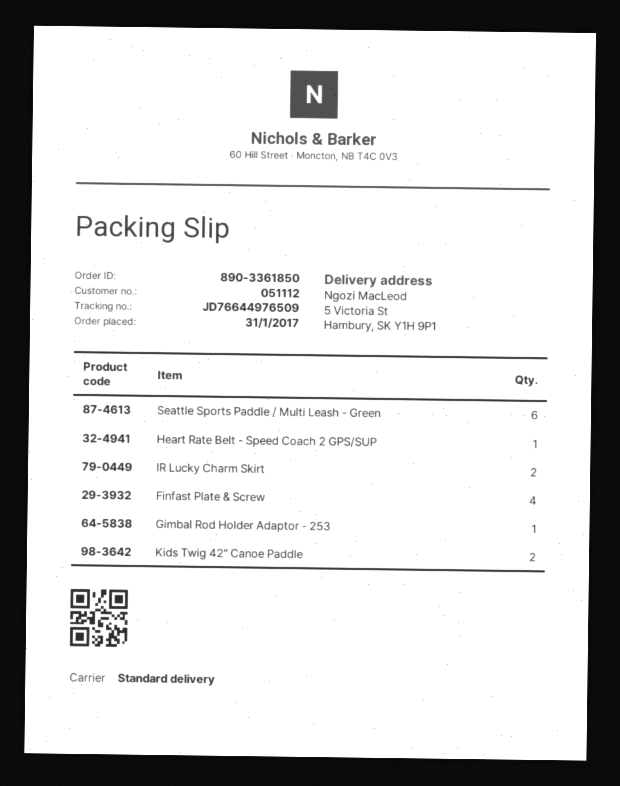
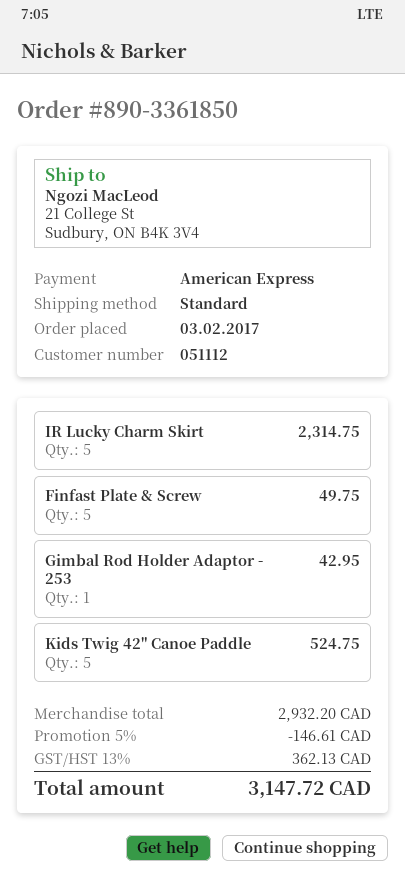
order date: 2017-01-31 -> 2017-02-03
ship to: 5 Victoria St, Hambury, SK Y1H 9P1 -> 21 College St, Sudbury, ON B4K 3V4
Seattle Sports Paddle / Multi Leash - Green: 6 -> none
Heart Rate Belt - Speed Coach 2 GPS/SUP: 1 -> none
IR Lucky Charm Skirt: 2 -> 5
Finfast Plate & Screw: 4 -> 5
Kids Twig 42" Canoe Paddle: 2 -> 5

